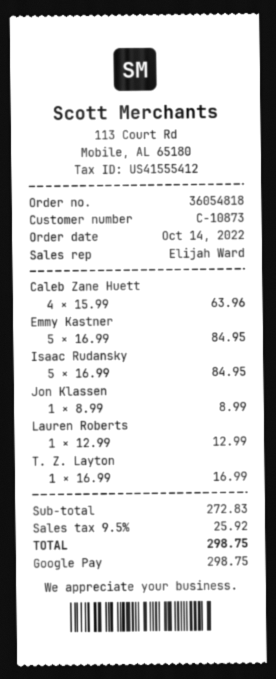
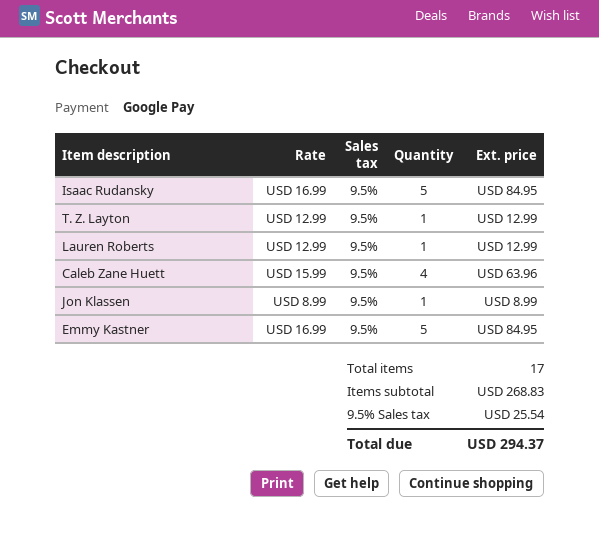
T. Z. Layton: 1 x 16.99 = 16.99 -> 1 x 12.99 = 12.99
subtotal: 272.83 -> 268.83
tax: 9.5% = 25.92 -> 9.5% = 25.54
total: 298.75 -> 294.37

